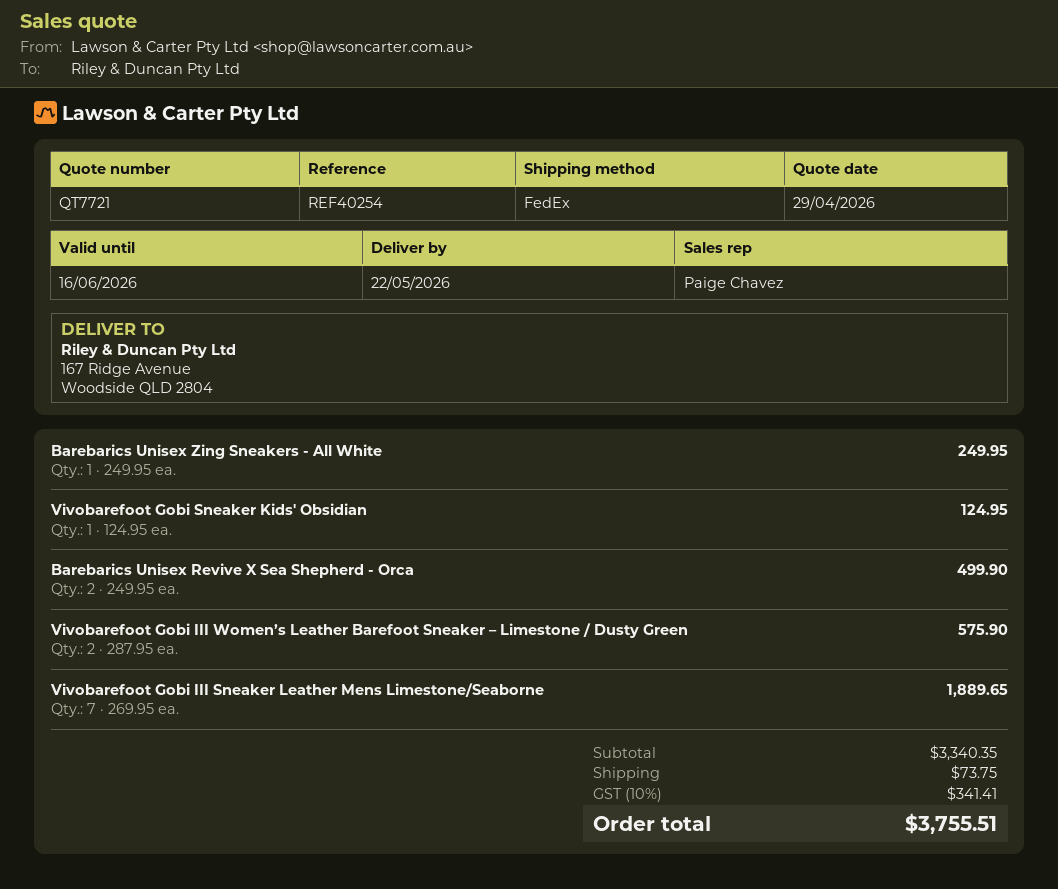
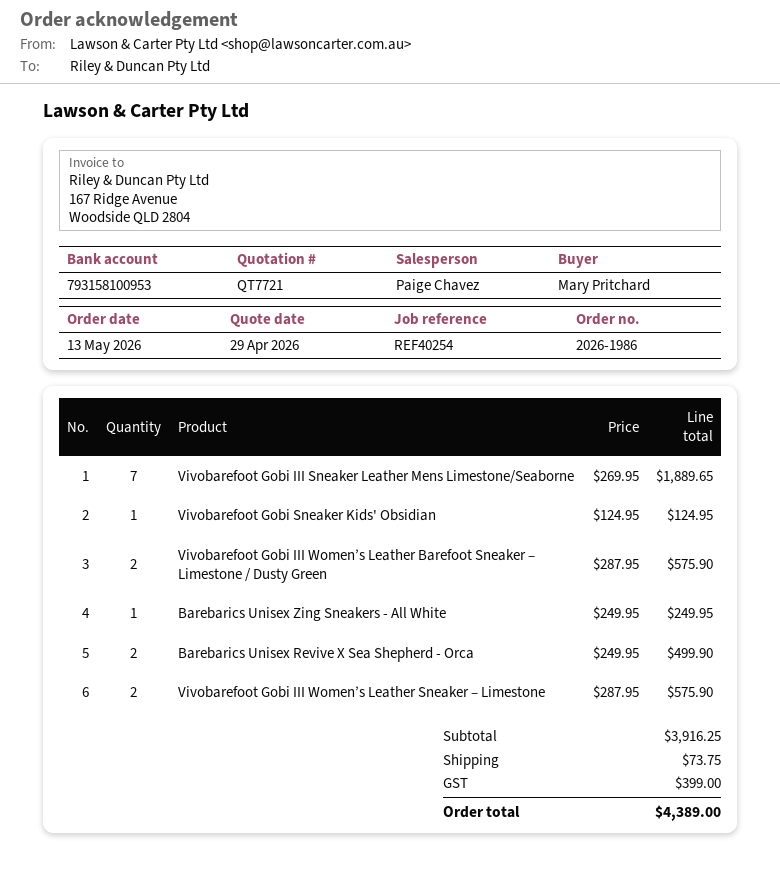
Vivobarefoot Gobi III Women’s Leather Sneaker – Limestone: none -> 2 x 287.95 = 575.90
subtotal: 3340.35 -> 3916.25
tax: 341.41 -> 399.00
total: 3755.51 -> 4389.00

